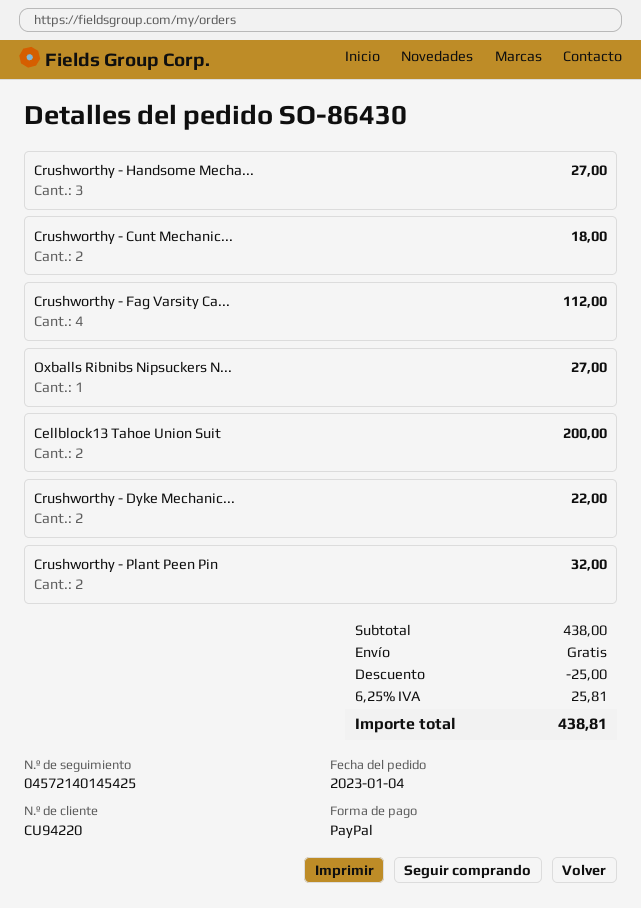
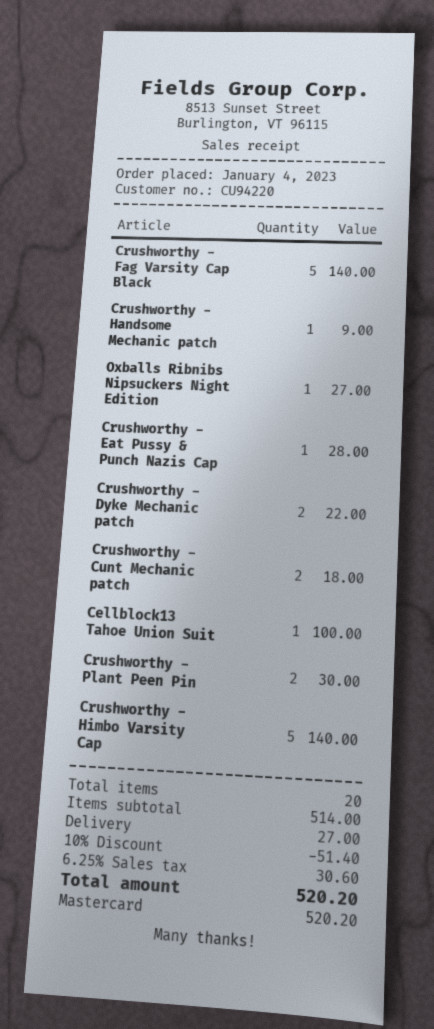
payment method: PayPal -> Mastercard
Crushworthy - Handsome Mecha...: 3 for 27.00 -> 1 for 9.00
Crushworthy - Fag Varsity Ca...: 4 for 112.00 -> 5 for 140.00
Cellblock13 Tahoe Union Suit: 2 for 200.00 -> 1 for 100.00
Crushworthy - Plant Peen Pin: 2 for 32.00 -> 2 for 30.00
Crushworthy - Eat Pussy & Punch Nazis Cap: none -> 1 for 28.00
Crushworthy - Himbo Varsity Cap: none -> 5 for 140.00
subtotal: 438.00 -> 514.00
discount: 25.00 -> 51.40
shipping: 0.00 -> 27.00
tax: 6.25% = 25.81 -> 6.25% = 30.60
total: 438.81 -> 520.20

